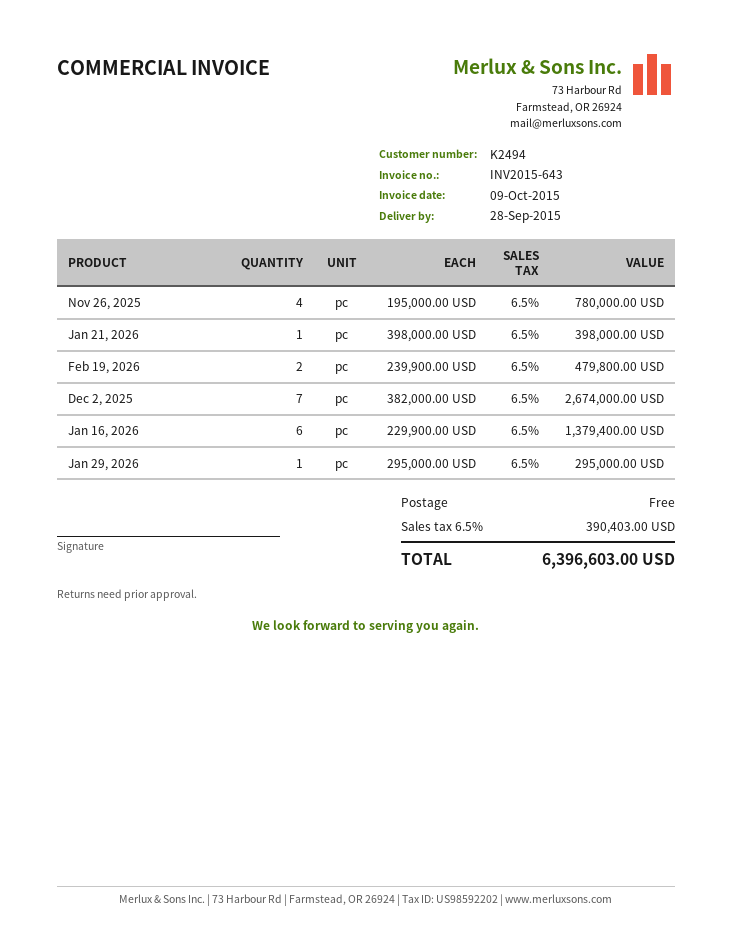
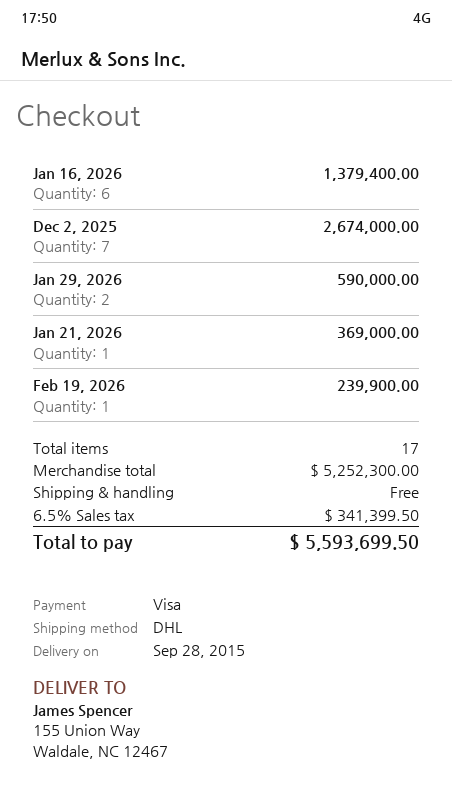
Nov 26, 2025: 4 for 780000.00 -> none
Jan 21, 2026: 1 for 398000.00 -> 1 for 369000.00
Feb 19, 2026: 2 for 479800.00 -> 1 for 239900.00
Jan 29, 2026: 1 for 295000.00 -> 2 for 590000.00
tax: 6.5% = 390403.00 -> 6.5% = 341399.50
total: 6396603.00 -> 5593699.50

